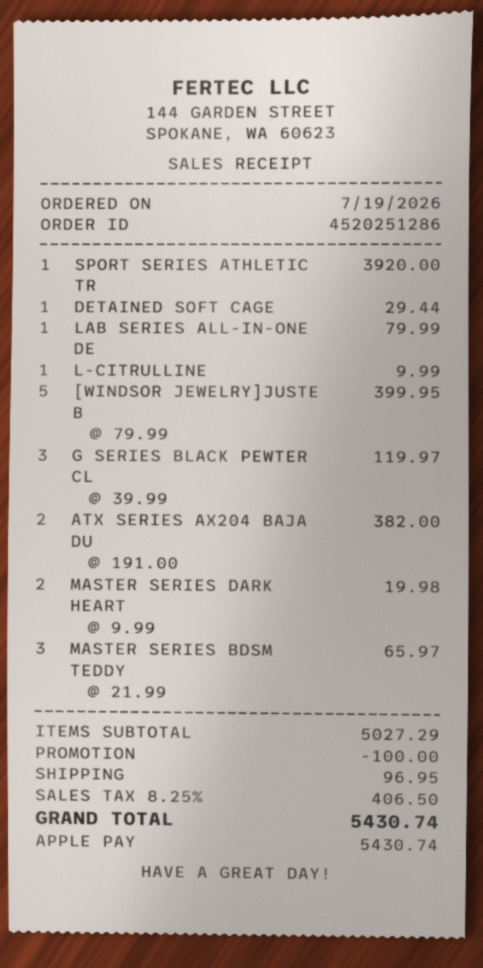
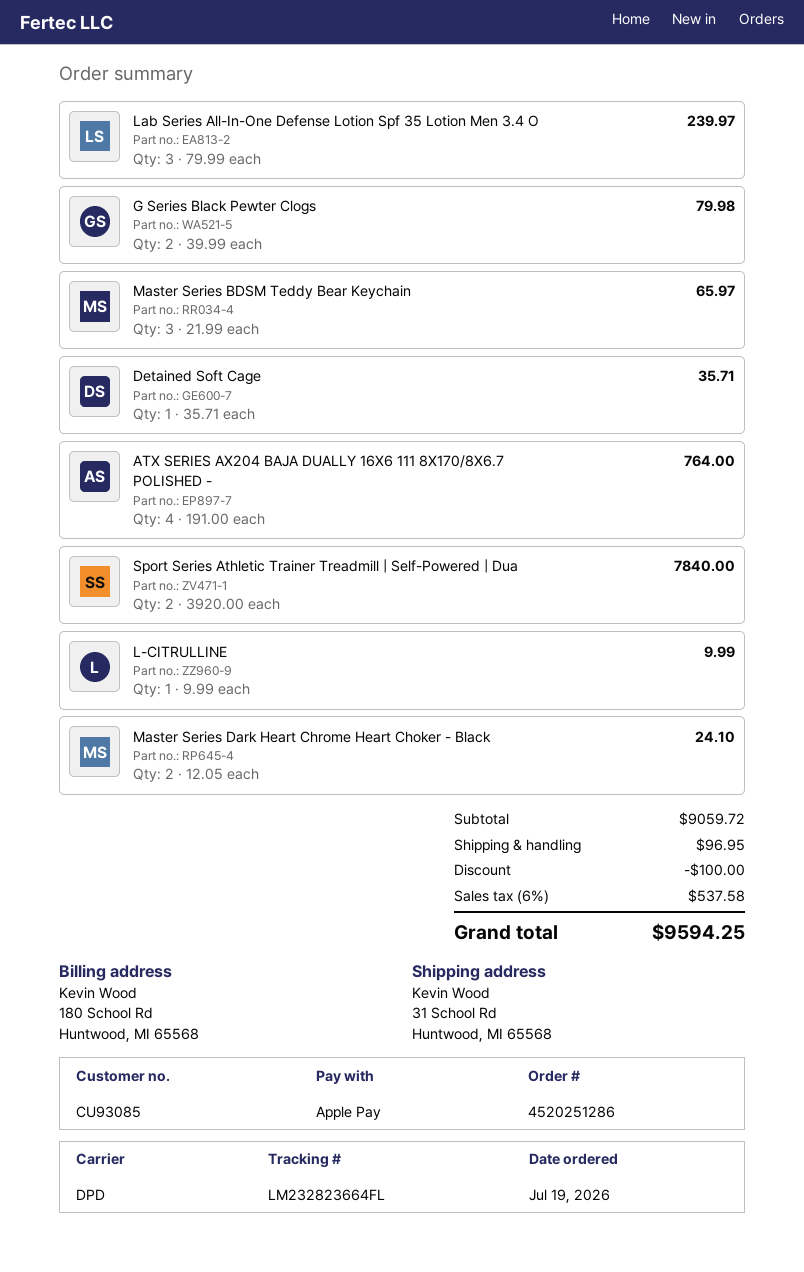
SPORT SERIES ATHLETIC TR: 1 x 3920.00 = 3920.00 -> 2 x 3920.00 = 7840.00
DETAINED SOFT CAGE: 1 x 29.44 = 29.44 -> 1 x 35.71 = 35.71
LAB SERIES ALL-IN-ONE DE: 1 x 79.99 = 79.99 -> 3 x 79.99 = 239.97
[WINDSOR JEWELRY]JUSTE B: 5 x 79.99 = 399.95 -> none
G SERIES BLACK PEWTER CL: 3 x 39.99 = 119.97 -> 2 x 39.99 = 79.98
ATX SERIES AX204 BAJA DU: 2 x 191.00 = 382.00 -> 4 x 191.00 = 764.00
MASTER SERIES DARK HEART: 2 x 9.99 = 19.98 -> 2 x 12.05 = 24.10
subtotal: 5027.29 -> 9059.72
tax: 8.25% = 406.50 -> 6% = 537.58
total: 5430.74 -> 9594.25

